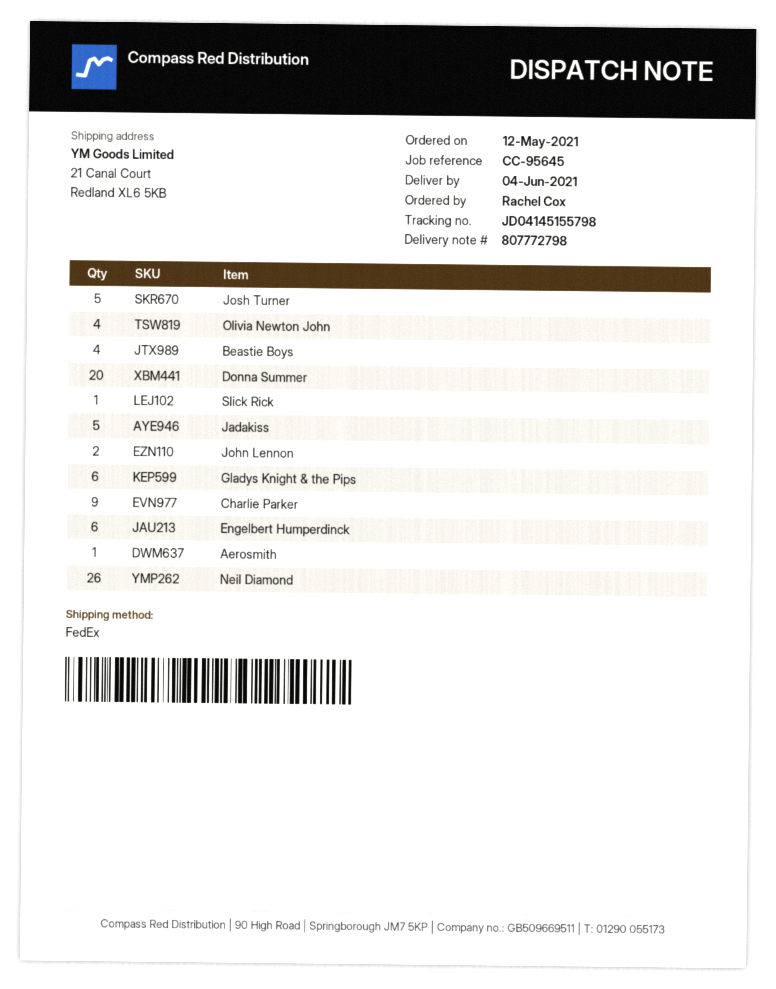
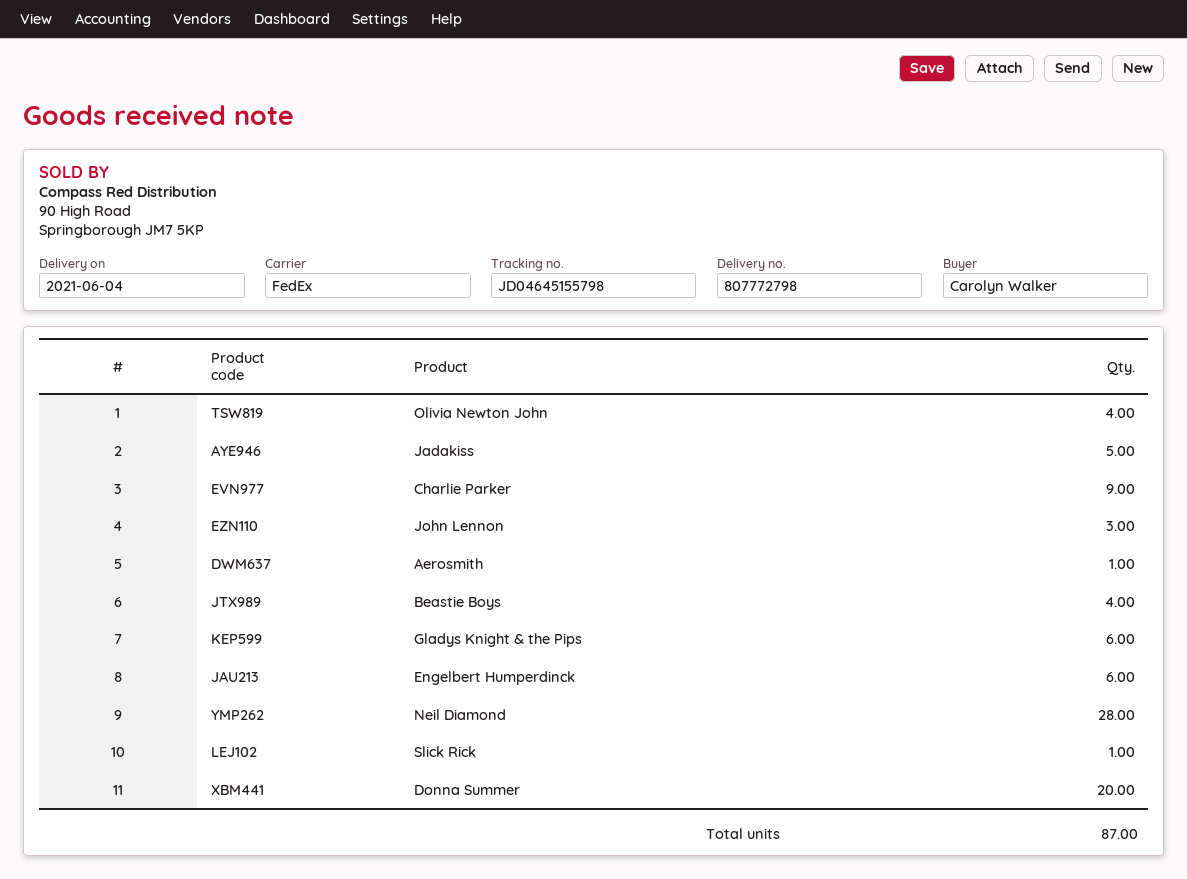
ordered by: Rachel Cox -> Carolyn Walker
tracking number: JD04145155798 -> JD04645155798
Josh Turner: 5 -> none
John Lennon: 2 -> 3
Neil Diamond: 26 -> 28

